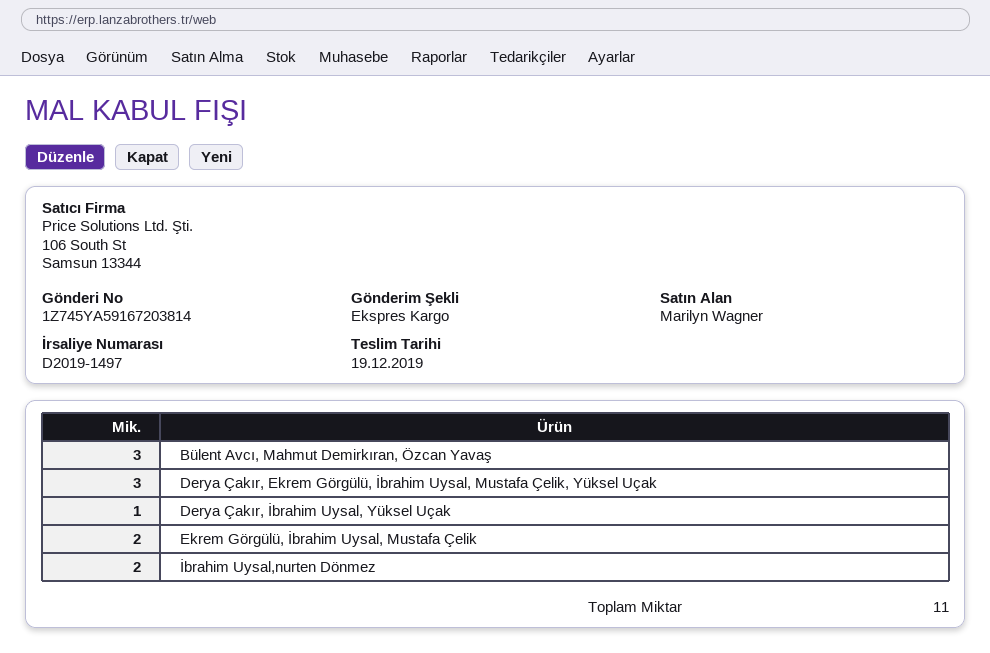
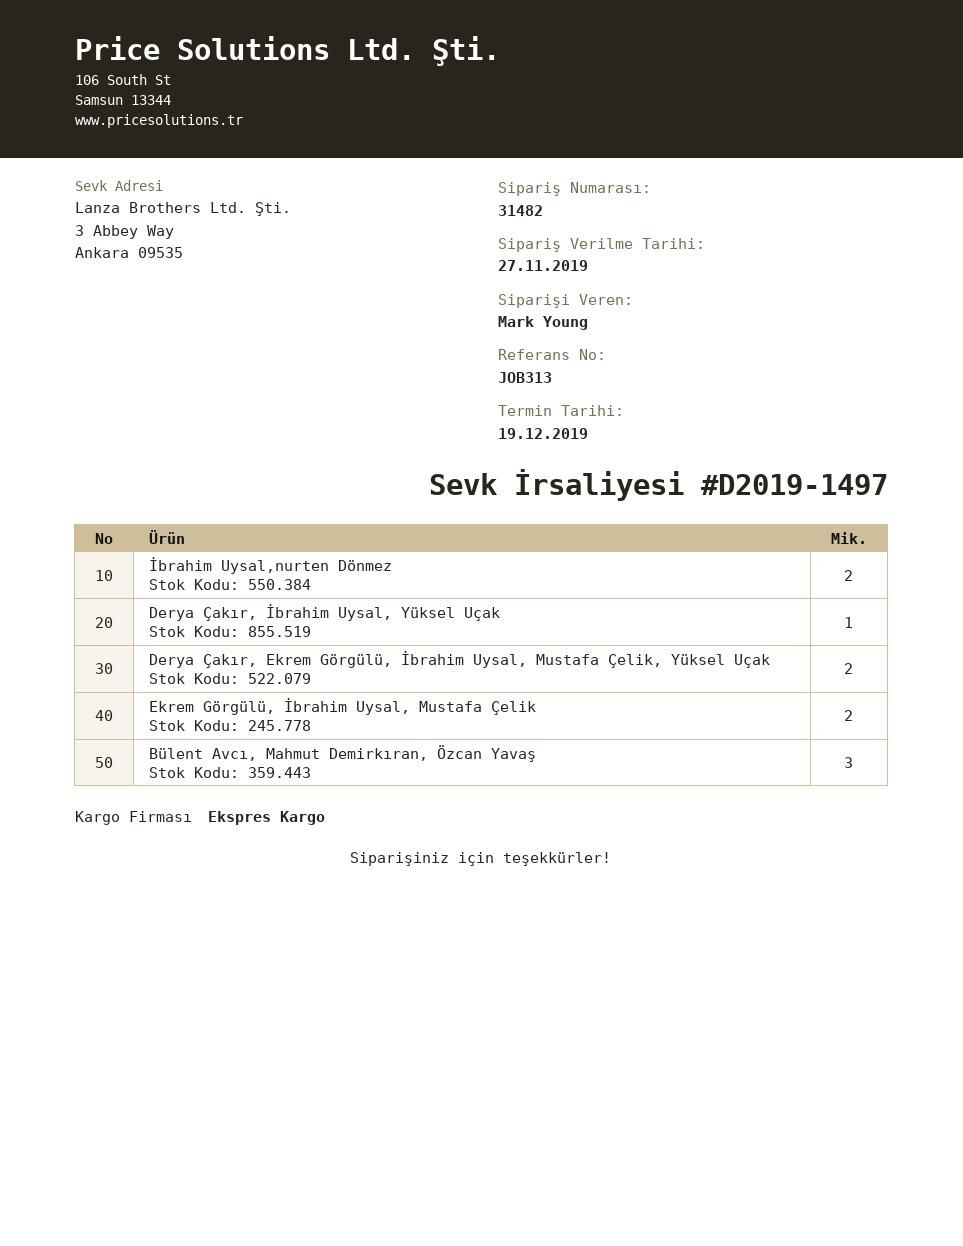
ordered by: Marilyn Wagner -> Mark Young
Derya Çakır, Ekrem Görgülü, İbrahim Uysal, Mustafa Çelik, Yüksel Uçak: 3 -> 2

